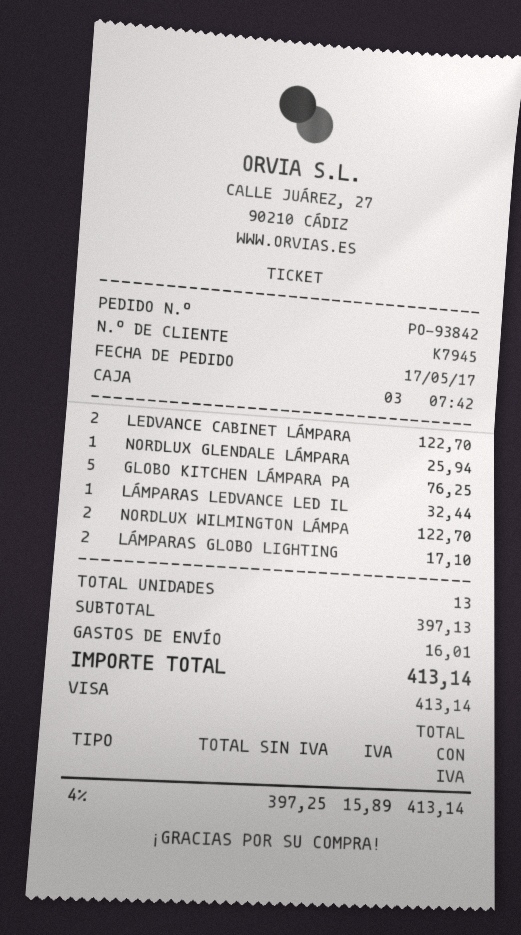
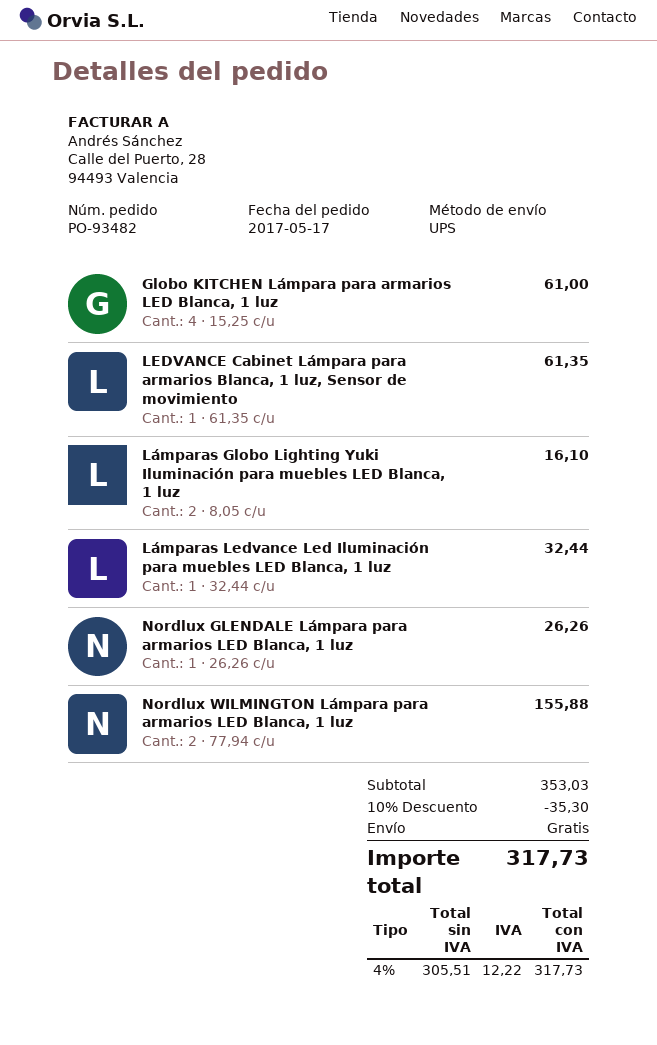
order number: PO-93842 -> PO-93482
LEDVANCE CABINET LÁMPARA: 2 for 122.70 -> 1 for 61.35
NORDLUX GLENDALE LÁMPARA: 1 for 25.94 -> 1 for 26.26
GLOBO KITCHEN LÁMPARA PA: 5 for 76.25 -> 4 for 61.00
NORDLUX WILMINGTON LÁMPA: 2 for 122.70 -> 2 for 155.88
LÁMPARAS GLOBO LIGHTING: 2 for 17.10 -> 2 for 16.10
subtotal: 397.13 -> 353.03
discount: none -> 10% = 35.30
shipping: 16.01 -> 0.00
net: 397.25 -> 305.51
tax: 4% = 15.89 -> 4% = 12.22
total: 413.14 -> 317.73

